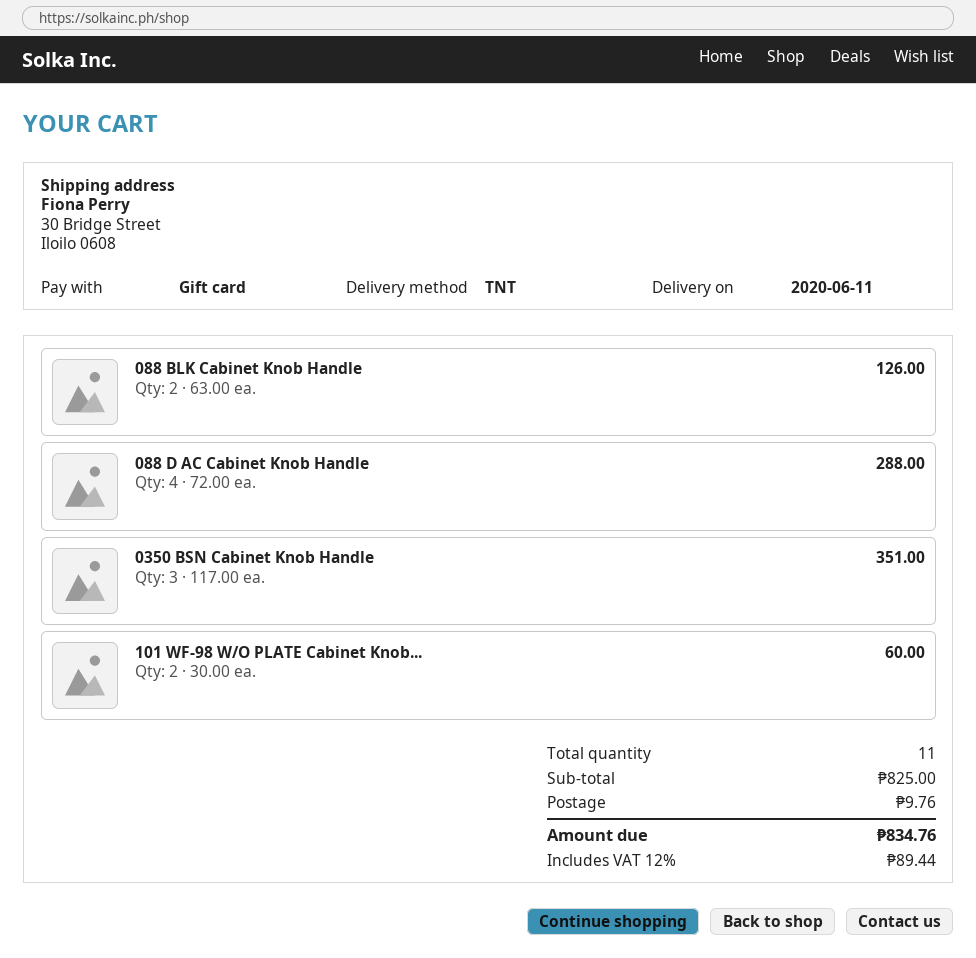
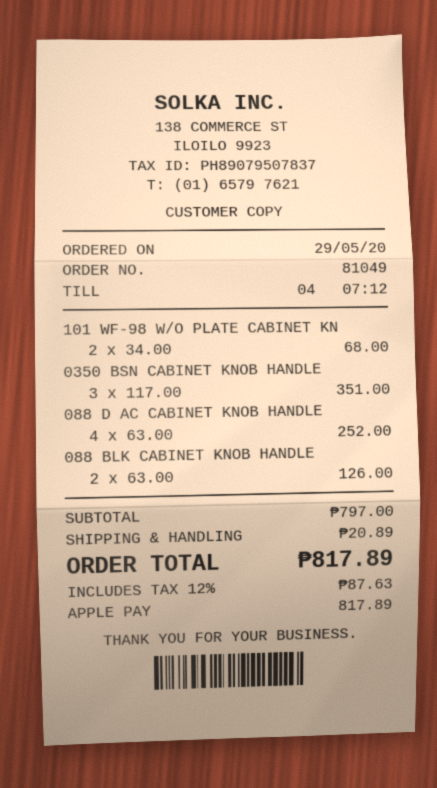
payment method: gift card -> Apple Pay
088 D AC Cabinet Knob Handle: 4 x 72.00 = 288.00 -> 4 x 63.00 = 252.00
101 WF-98 W/O PLATE Cabinet Knob...: 2 x 30.00 = 60.00 -> 2 x 34.00 = 68.00
subtotal: 825.00 -> 797.00
shipping: 9.76 -> 20.89
tax: 12% = 89.44 -> 12% = 87.63
total: 834.76 -> 817.89

